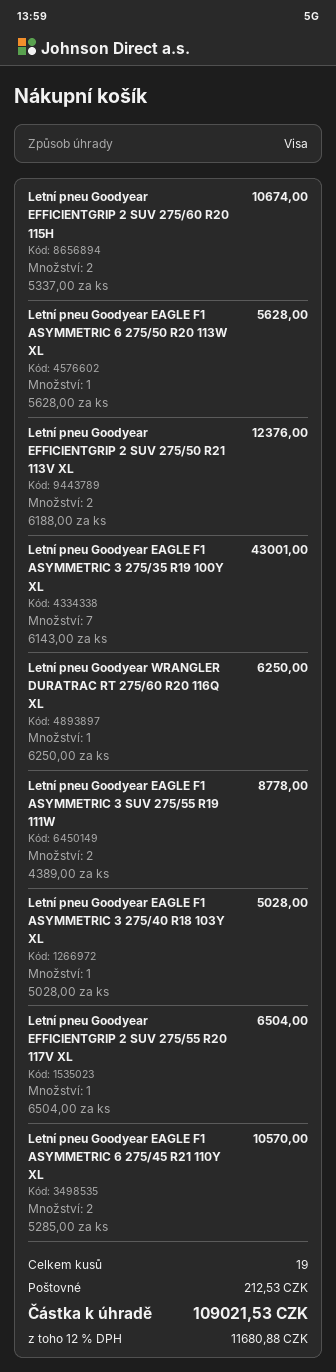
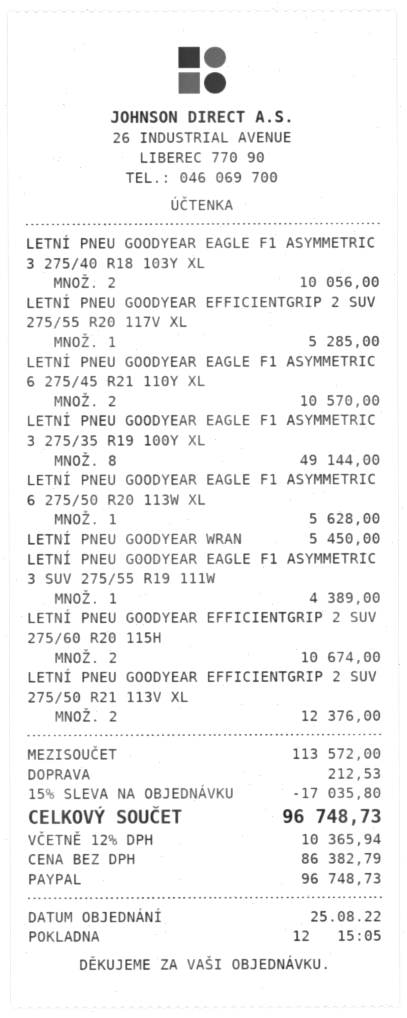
payment method: Visa -> PayPal
Letní pneu Goodyear EAGLE F1 ASYMMETRIC 3 275/35 R19 100Y XL: 7 for 43001.00 -> 8 for 49144.00
Letní pneu Goodyear WRANGLER DURATRAC RT 275/60 R20 116Q XL: 1 for 6250.00 -> 1 for 5450.00
Letní pneu Goodyear EAGLE F1 ASYMMETRIC 3 SUV 275/55 R19 111W: 2 for 8778.00 -> 1 for 4389.00
Letní pneu Goodyear EAGLE F1 ASYMMETRIC 3 275/40 R18 103Y XL: 1 for 5028.00 -> 2 for 10056.00
Letní pneu Goodyear EFFICIENTGRIP 2 SUV 275/55 R20 117V XL: 1 for 6504.00 -> 1 for 5285.00
discount: none -> 15% = 17035.80
tax: 12% = 11680.88 -> 12% = 10365.94
total: 109021.53 -> 96748.73

